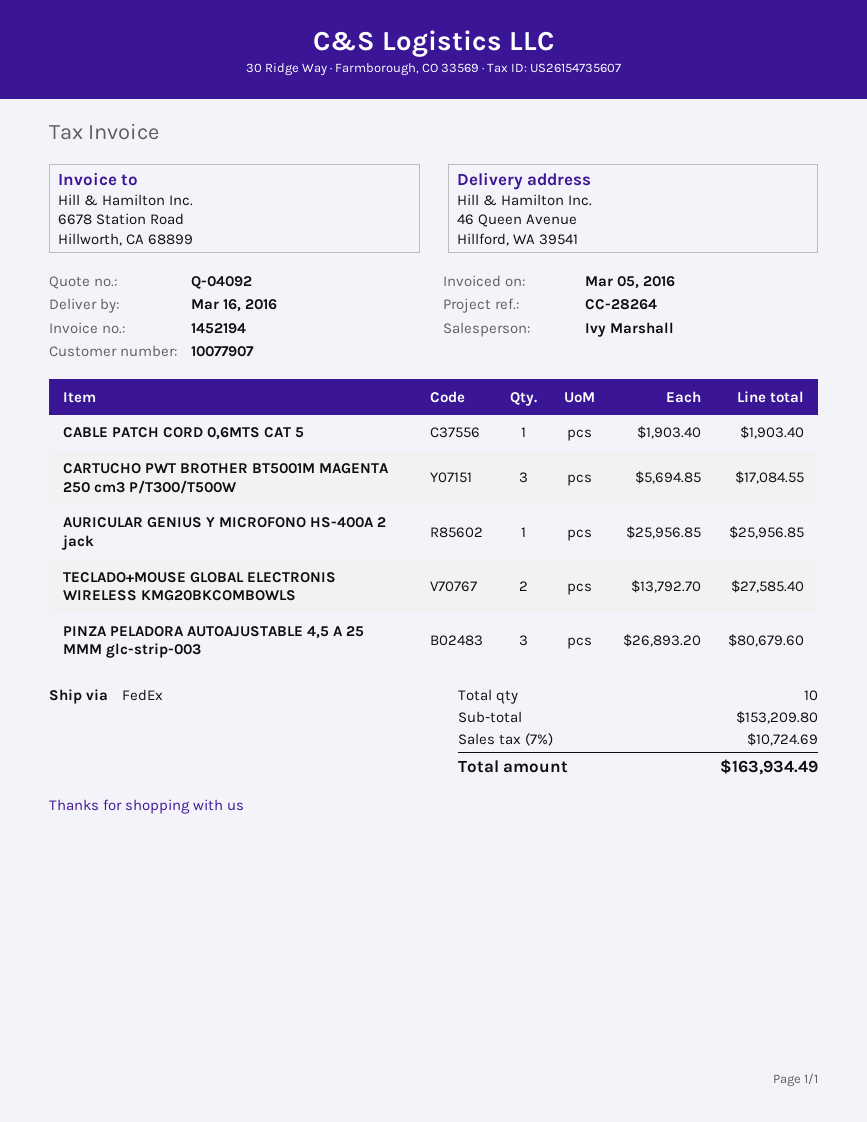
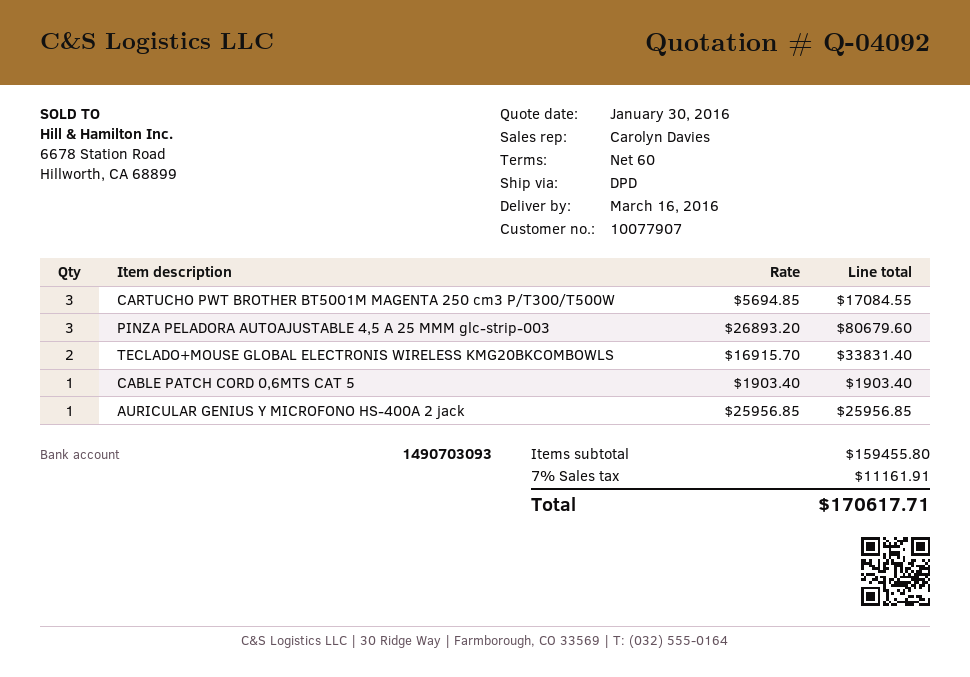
sales rep: Ivy Marshall -> Carolyn Davies
shipping method: FedEx -> DPD
TECLADO+MOUSE GLOBAL ELECTRONIS WIRELESS KMG20BKCOMBOWLS: 2 x 13792.70 = 27585.40 -> 2 x 16915.70 = 33831.40
subtotal: 153209.80 -> 159455.80
tax: 7% = 10724.69 -> 7% = 11161.91
total: 163934.49 -> 170617.71

